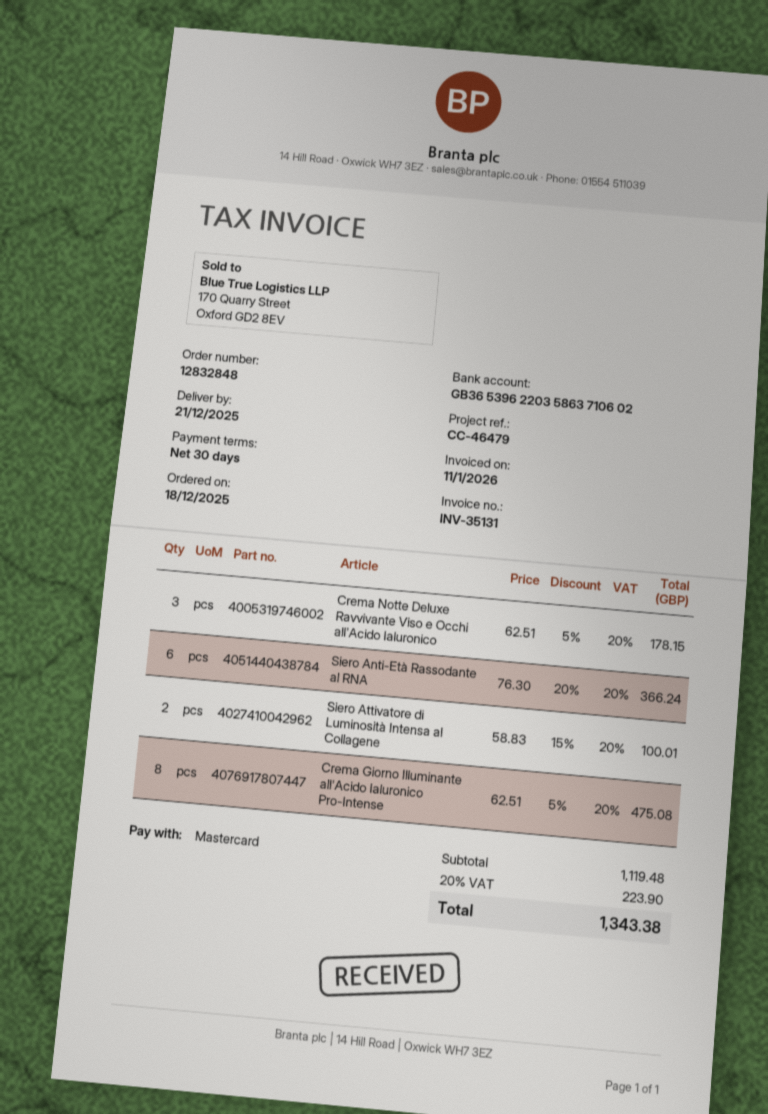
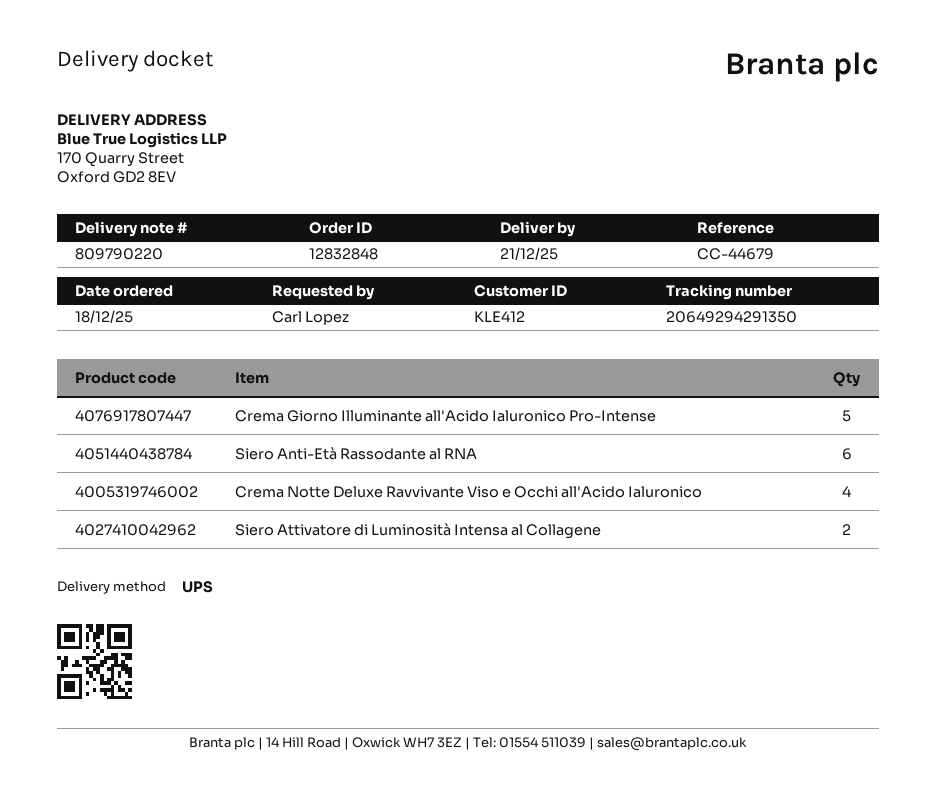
reference: CC-46479 -> CC-44679
Crema Notte Deluxe Ravvivante Viso e Occhi all'Acido Ialuronico: 3 -> 4
Crema Giorno Illuminante all'Acido Ialuronico Pro-Intense: 8 -> 5

